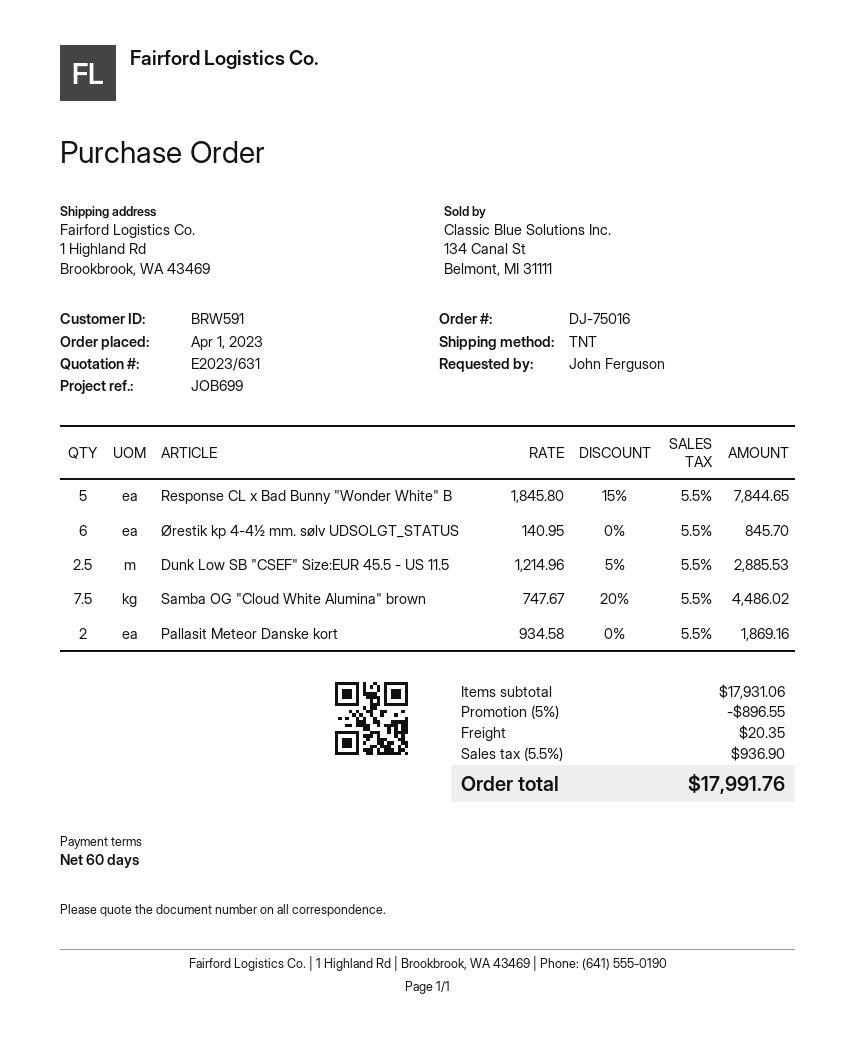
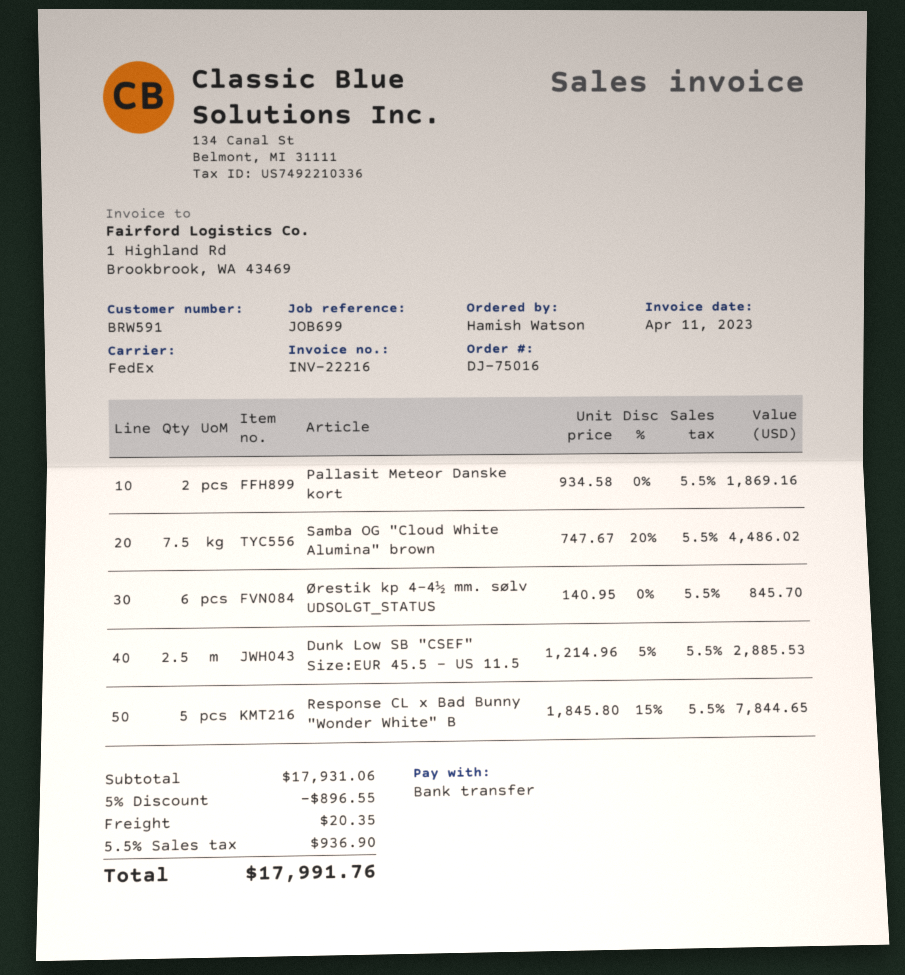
ordered by: John Ferguson -> Hamish Watson
shipping method: TNT -> FedEx

